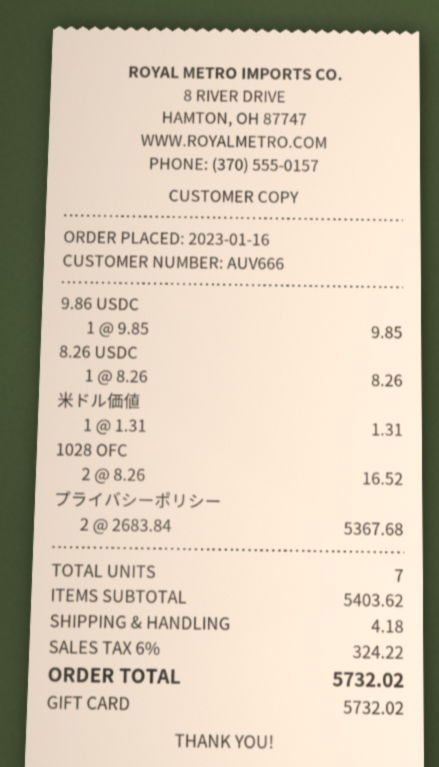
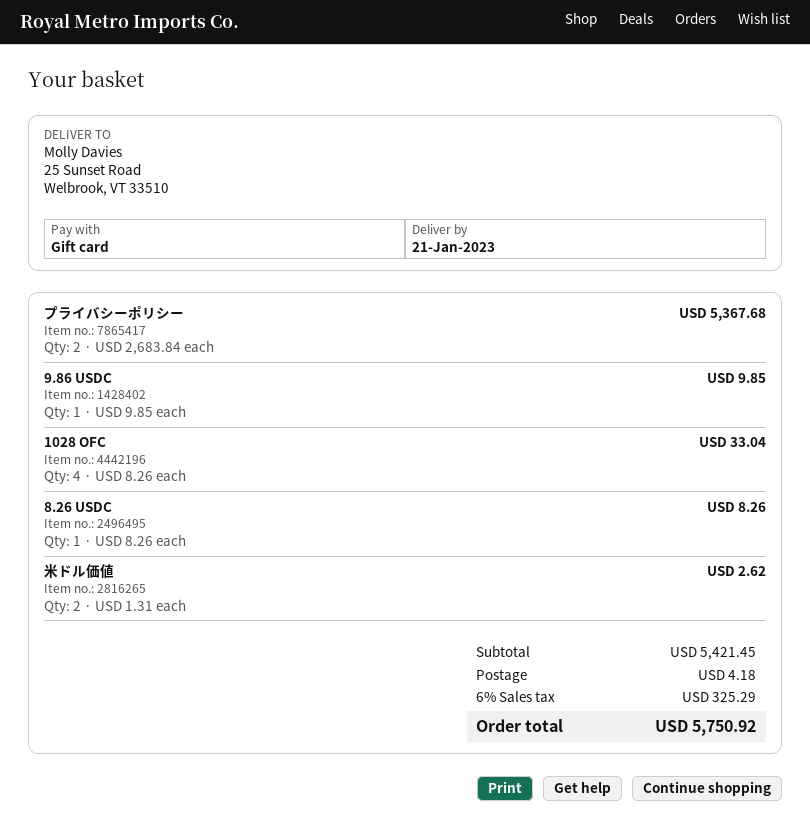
米ドル価値: 1 x 1.31 = 1.31 -> 2 x 1.31 = 2.62
1028 OFC: 2 x 8.26 = 16.52 -> 4 x 8.26 = 33.04
subtotal: 5403.62 -> 5421.45
tax: 6% = 324.22 -> 6% = 325.29
total: 5732.02 -> 5750.92

